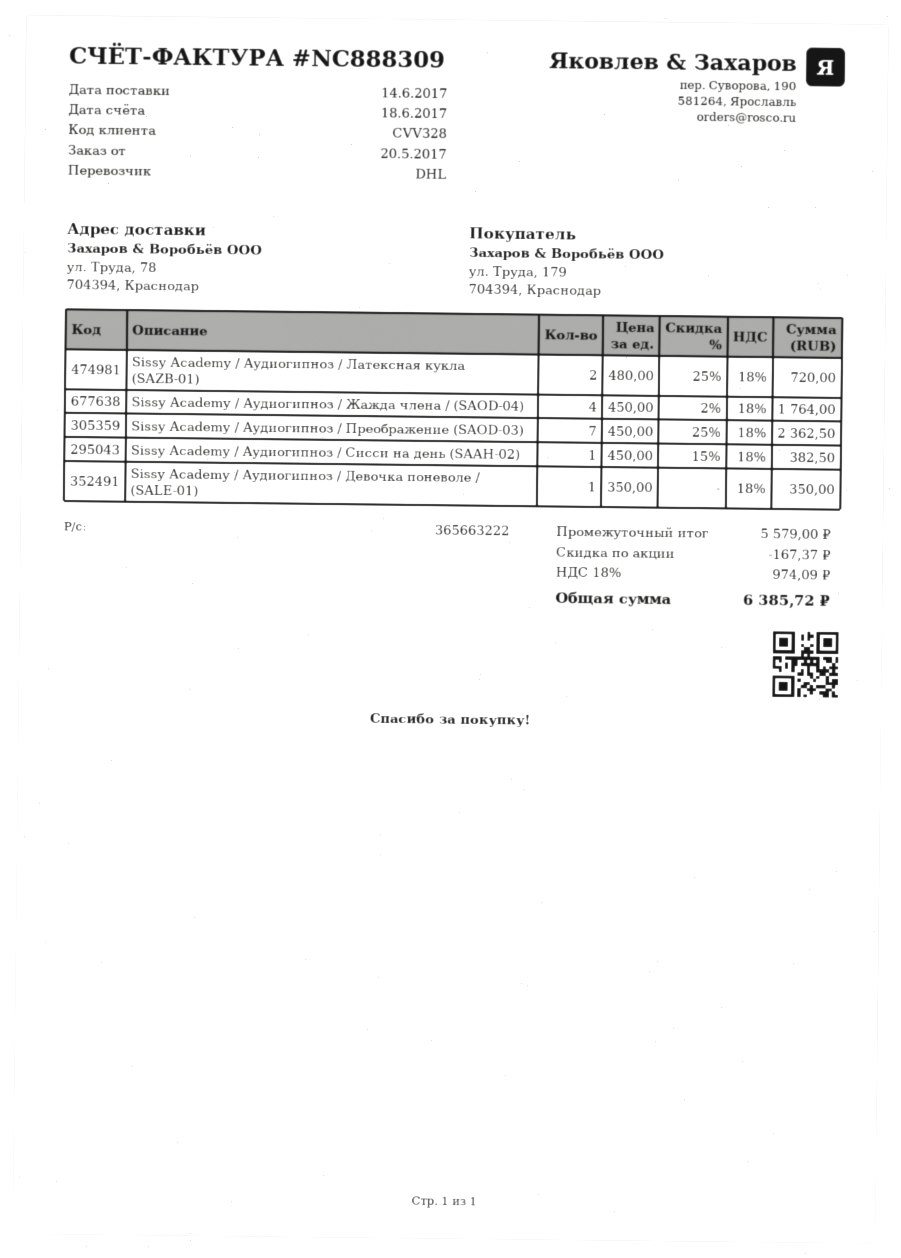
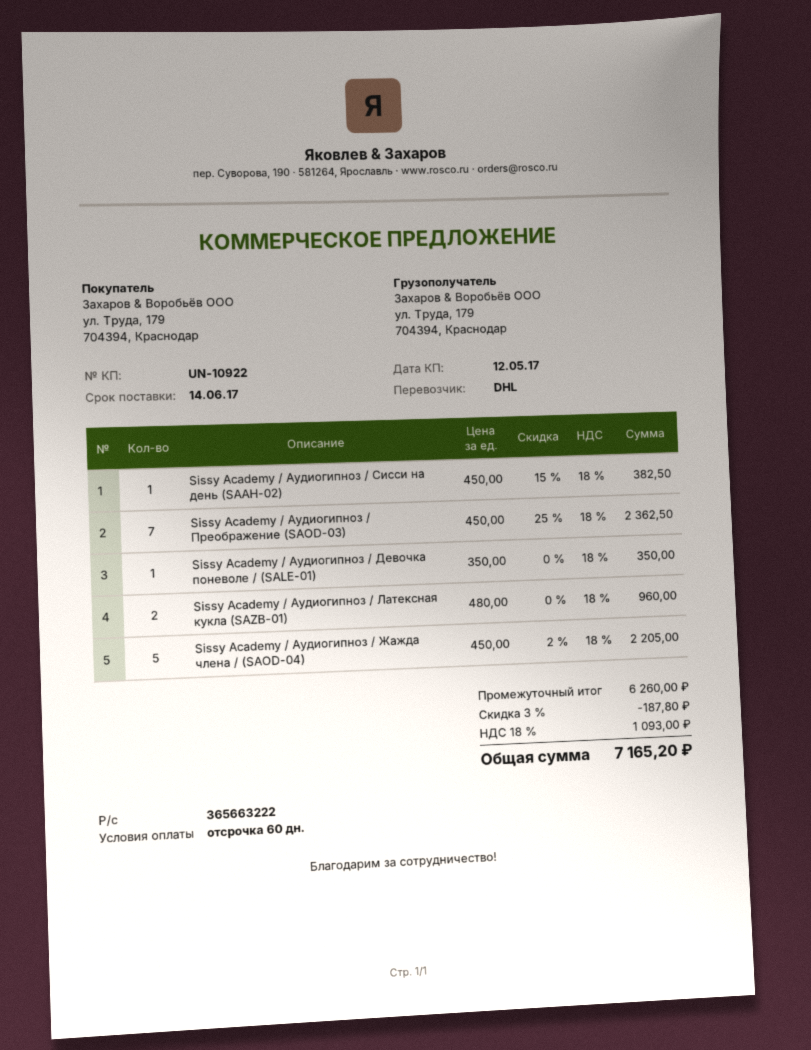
ship to: ул. Труда, 78, 704394, Краснодар -> ул. Труда, 179, 704394, Краснодар
Sissy Academy / Аудиогипноз / Латексная кукла (SAZB-01): 2 x 480.00 - 25% = 720.00 -> 2 x 480.00 = 960.00
Sissy Academy / Аудиогипноз / Жажда члена / (SAOD-04): 4 x 450.00 - 2% = 1764.00 -> 5 x 450.00 - 2% = 2205.00
subtotal: 5579.00 -> 6260.00
discount: 167.37 -> 187.80
tax: 18% = 974.09 -> 18% = 1093.00
total: 6385.72 -> 7165.20

